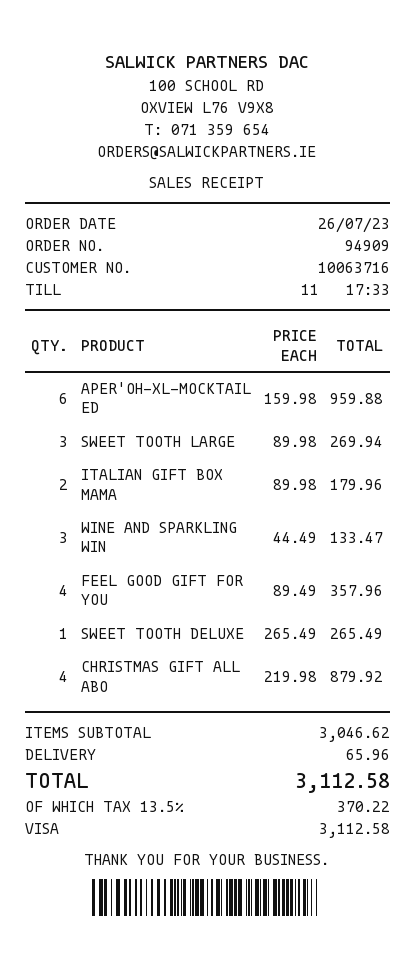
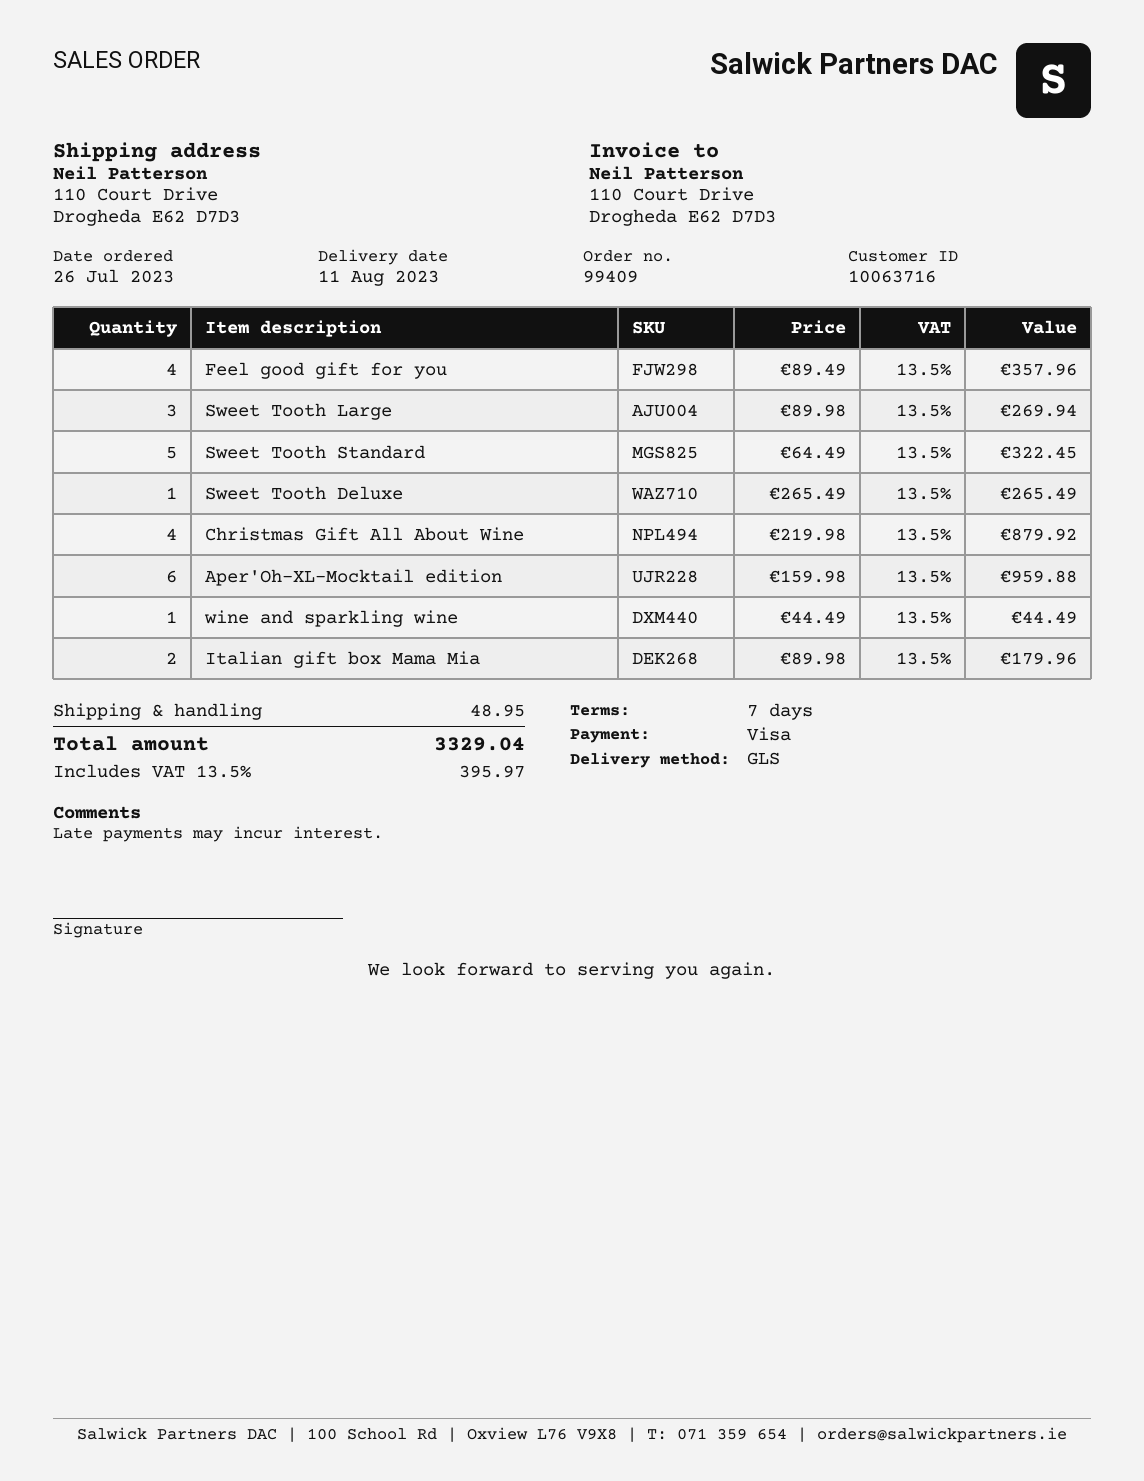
order number: 94909 -> 99409
WINE AND SPARKLING WIN: 3 x 44.49 = 133.47 -> 1 x 44.49 = 44.49
Sweet Tooth Standard: none -> 5 x 64.49 = 322.45
shipping: 65.96 -> 48.95
tax: 13.5% = 370.22 -> 13.5% = 395.97
total: 3112.58 -> 3329.04

